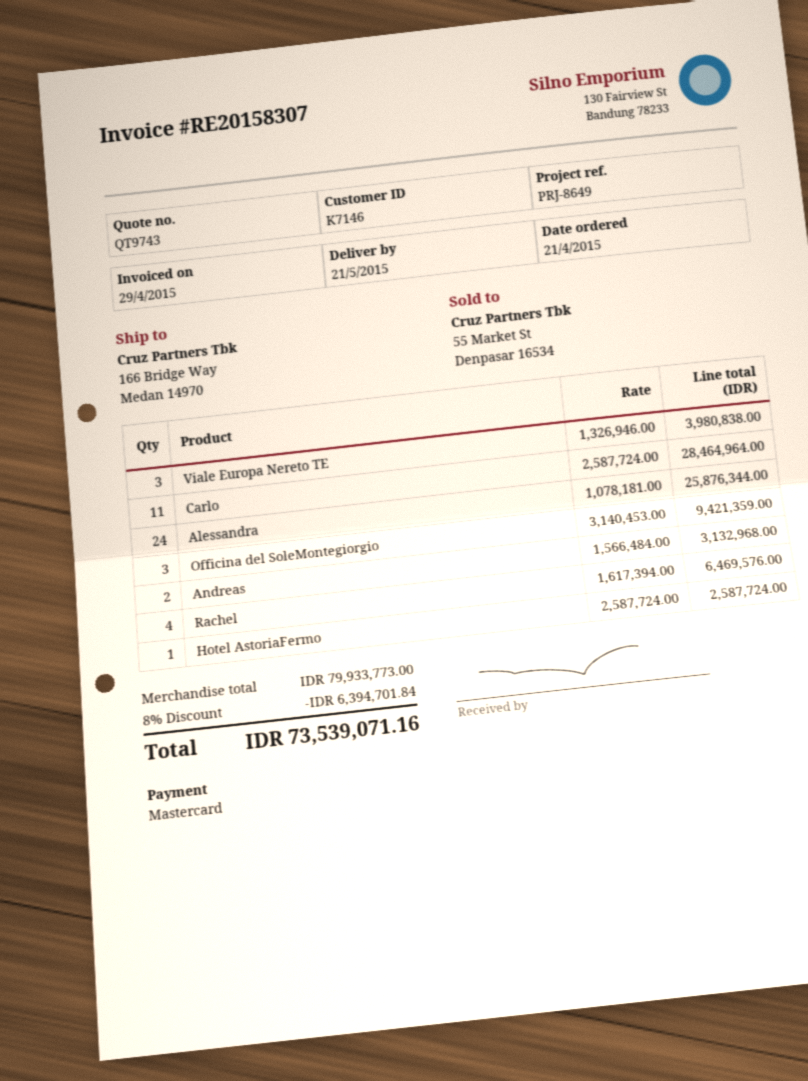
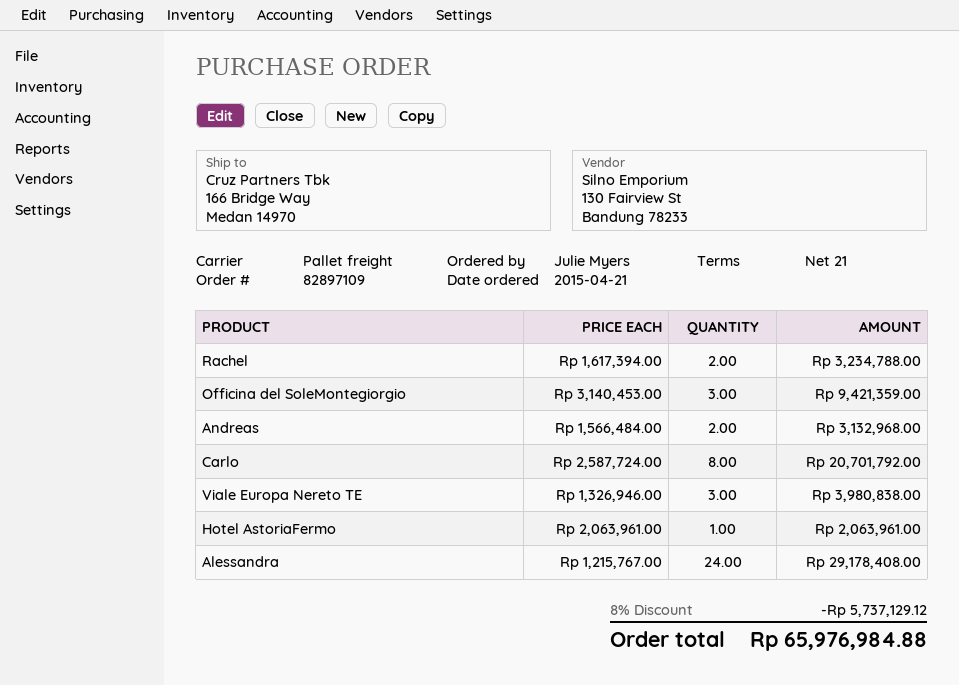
Carlo: 11 x 2587724.00 = 28464964.00 -> 8 x 2587724.00 = 20701792.00
Alessandra: 24 x 1078181.00 = 25876344.00 -> 24 x 1215767.00 = 29178408.00
Rachel: 4 x 1617394.00 = 6469576.00 -> 2 x 1617394.00 = 3234788.00
Hotel AstoriaFermo: 1 x 2587724.00 = 2587724.00 -> 1 x 2063961.00 = 2063961.00
discount: 8% = 6394701.84 -> 8% = 5737129.12
total: 73539071.16 -> 65976984.88

